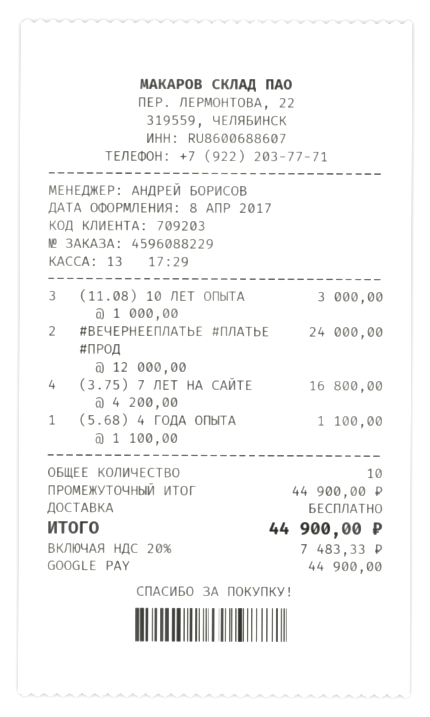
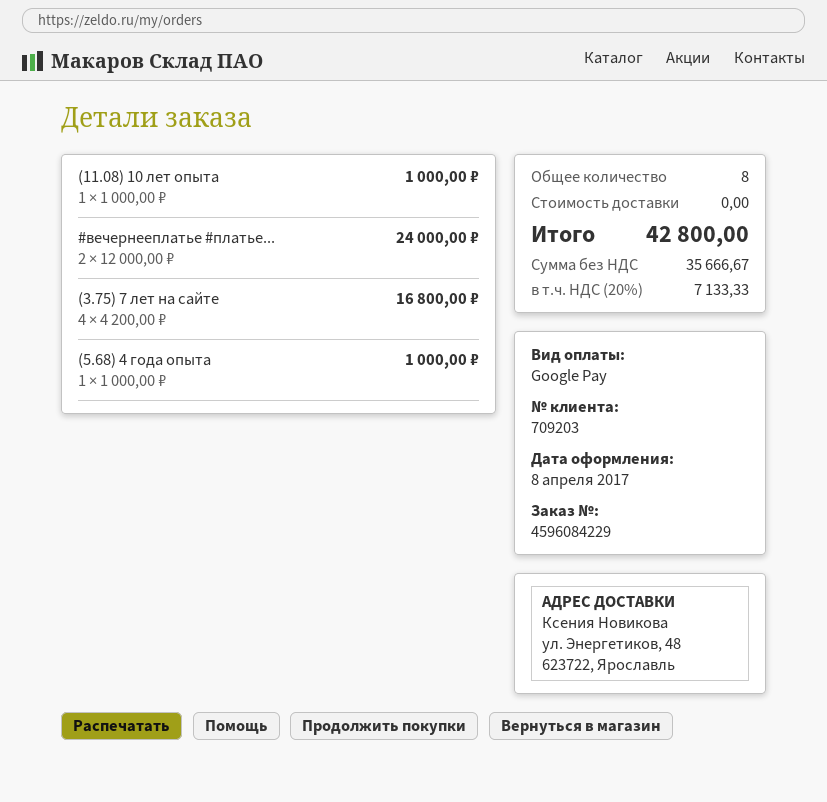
order number: 4596088229 -> 4596084229
(11.08) 10 ЛЕТ ОПЫТА: 3 x 1000.00 = 3000.00 -> 1 x 1000.00 = 1000.00
(5.68) 4 ГОДА ОПЫТА: 1 x 1100.00 = 1100.00 -> 1 x 1000.00 = 1000.00
total quantity: 10 -> 8
tax: 20% = 7483.33 -> 20% = 7133.33
total: 44900.00 -> 42800.00

